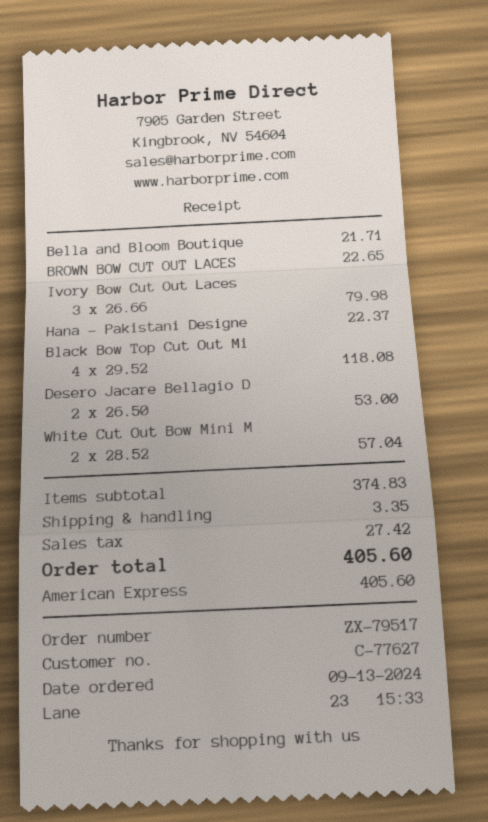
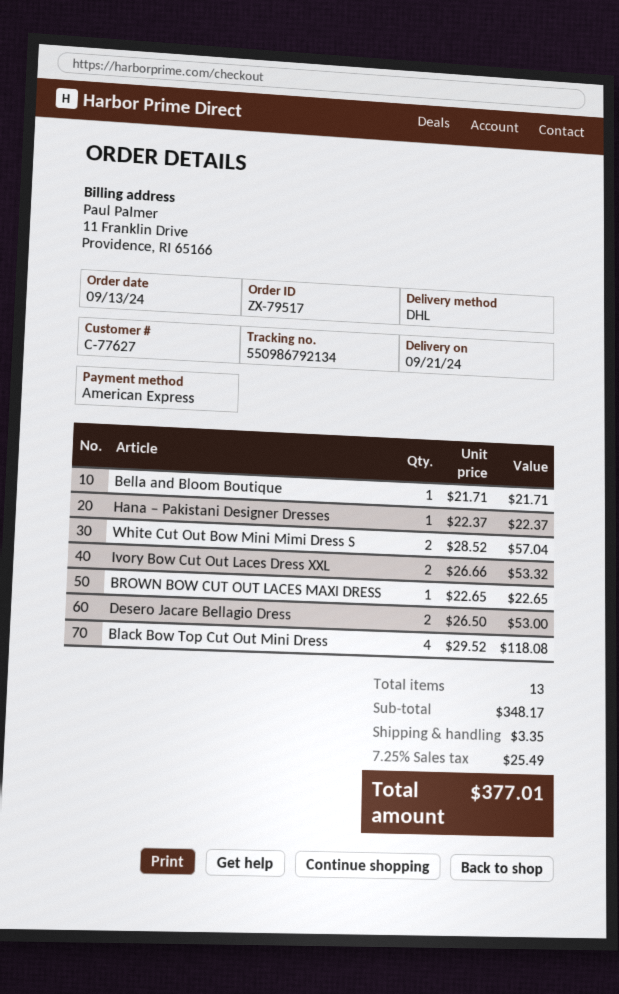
Ivory Bow Cut Out Laces: 3 x 26.66 = 79.98 -> 2 x 26.66 = 53.32
subtotal: 374.83 -> 348.17
tax: 27.42 -> 25.49
total: 405.60 -> 377.01

